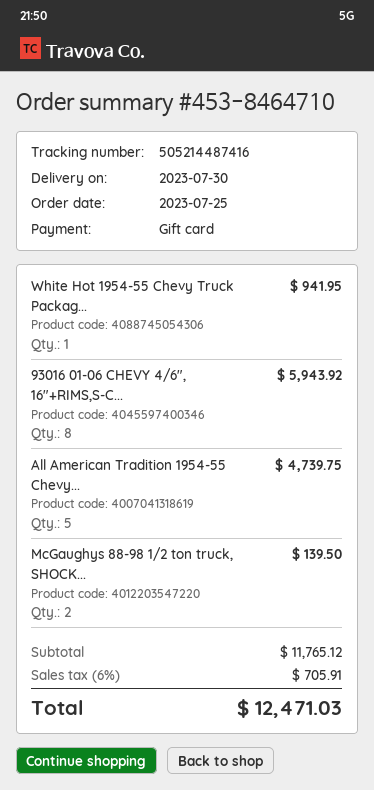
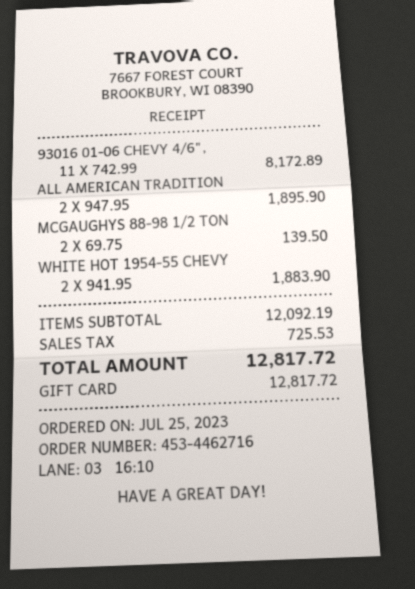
order number: 453-8464710 -> 453-4462716
White Hot 1954-55 Chevy Truck Packag...: 1 for 941.95 -> 2 for 1883.90
93016 01-06 CHEVY 4/6", 16"+RIMS,S-C...: 8 for 5943.92 -> 11 for 8172.89
All American Tradition 1954-55 Chevy...: 5 for 4739.75 -> 2 for 1895.90
subtotal: 11765.12 -> 12092.19
tax: 705.91 -> 725.53
total: 12471.03 -> 12817.72

